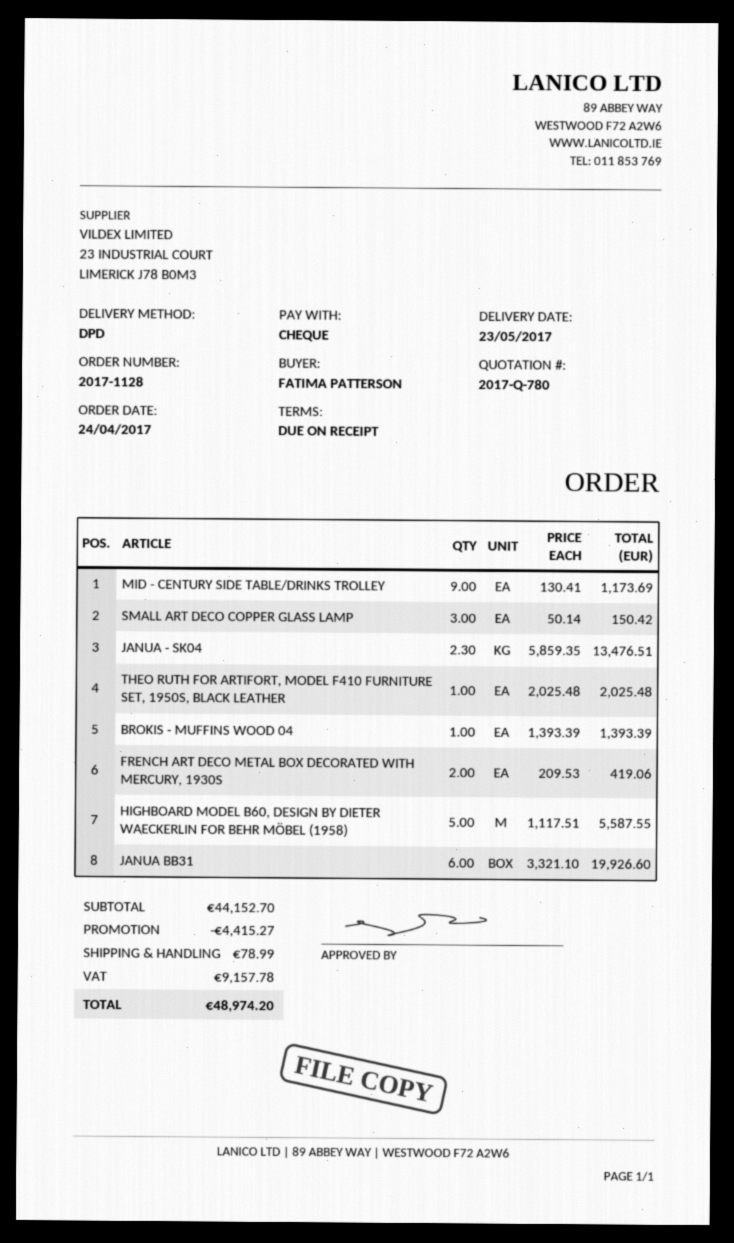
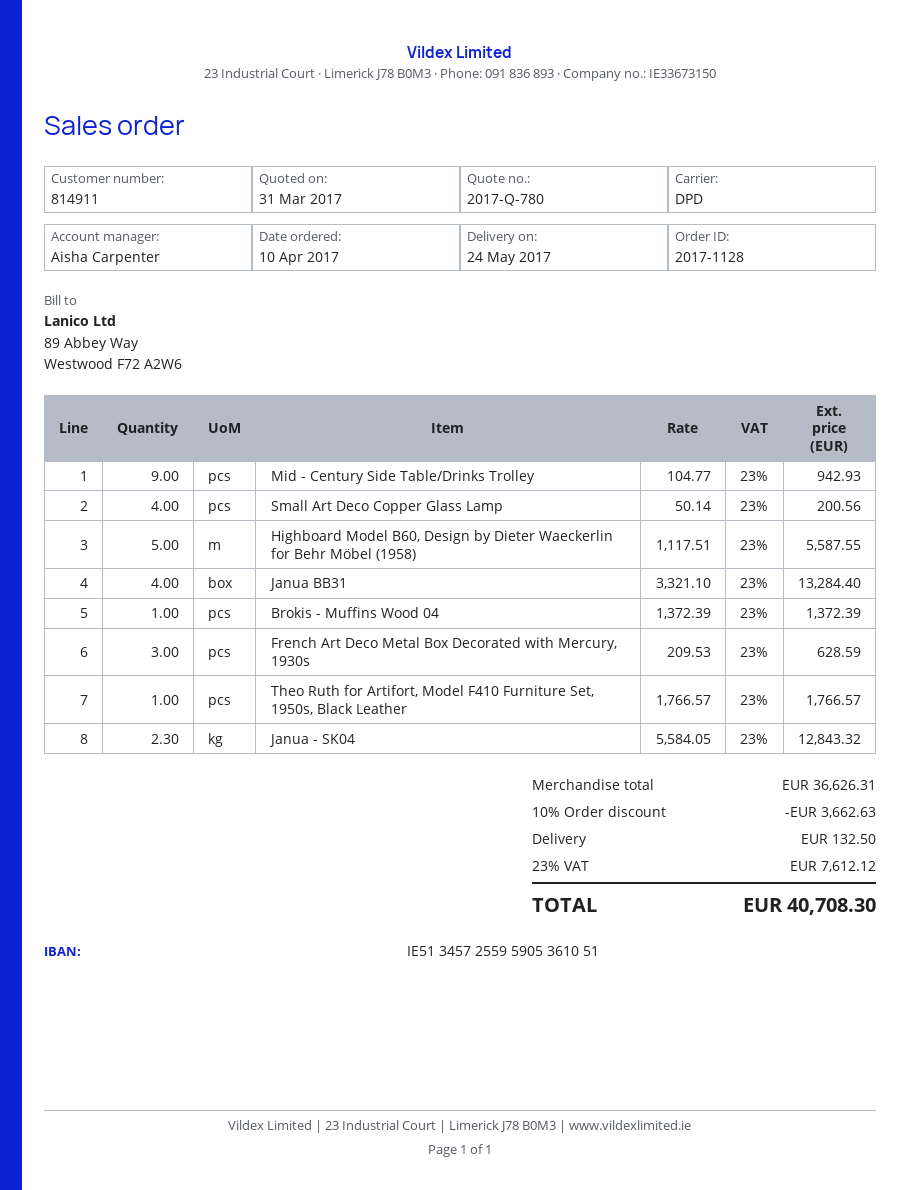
order date: 2017-04-24 -> 2017-04-10
delivery date: 2017-05-23 -> 2017-05-24
MID - CENTURY SIDE TABLE/DRINKS TROLLEY: 9 x 130.41 = 1173.69 -> 9 x 104.77 = 942.93
SMALL ART DECO COPPER GLASS LAMP: 3 x 50.14 = 150.42 -> 4 x 50.14 = 200.56
JANUA - SK04: 2.3 x 5859.35 = 13476.51 -> 2.3 x 5584.05 = 12843.32
THEO RUTH FOR ARTIFORT, MODEL F410 FURNITURE SET, 1950S, BLACK LEATHER: 1 x 2025.48 = 2025.48 -> 1 x 1766.57 = 1766.57
BROKIS - MUFFINS WOOD 04: 1 x 1393.39 = 1393.39 -> 1 x 1372.39 = 1372.39
FRENCH ART DECO METAL BOX DECORATED WITH MERCURY, 1930S: 2 x 209.53 = 419.06 -> 3 x 209.53 = 628.59
JANUA BB31: 6 x 3321.10 = 19926.60 -> 4 x 3321.10 = 13284.40
subtotal: 44152.70 -> 36626.31
discount: 4415.27 -> 3662.63
shipping: 78.99 -> 132.50
tax: 9157.78 -> 7612.12
total: 48974.20 -> 40708.30

